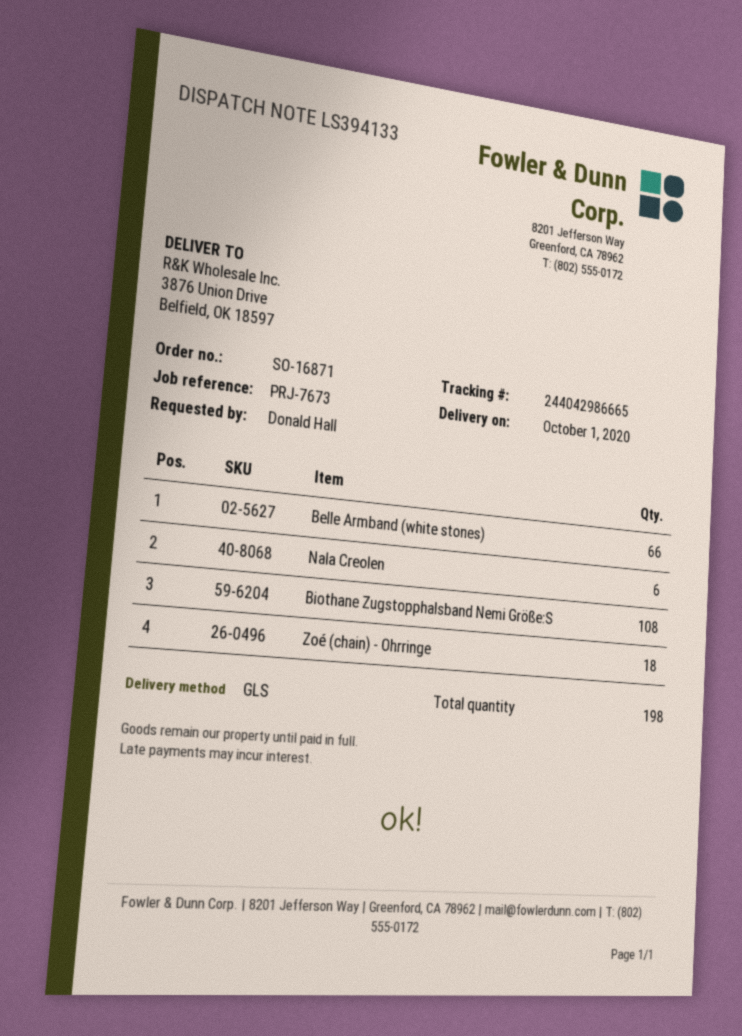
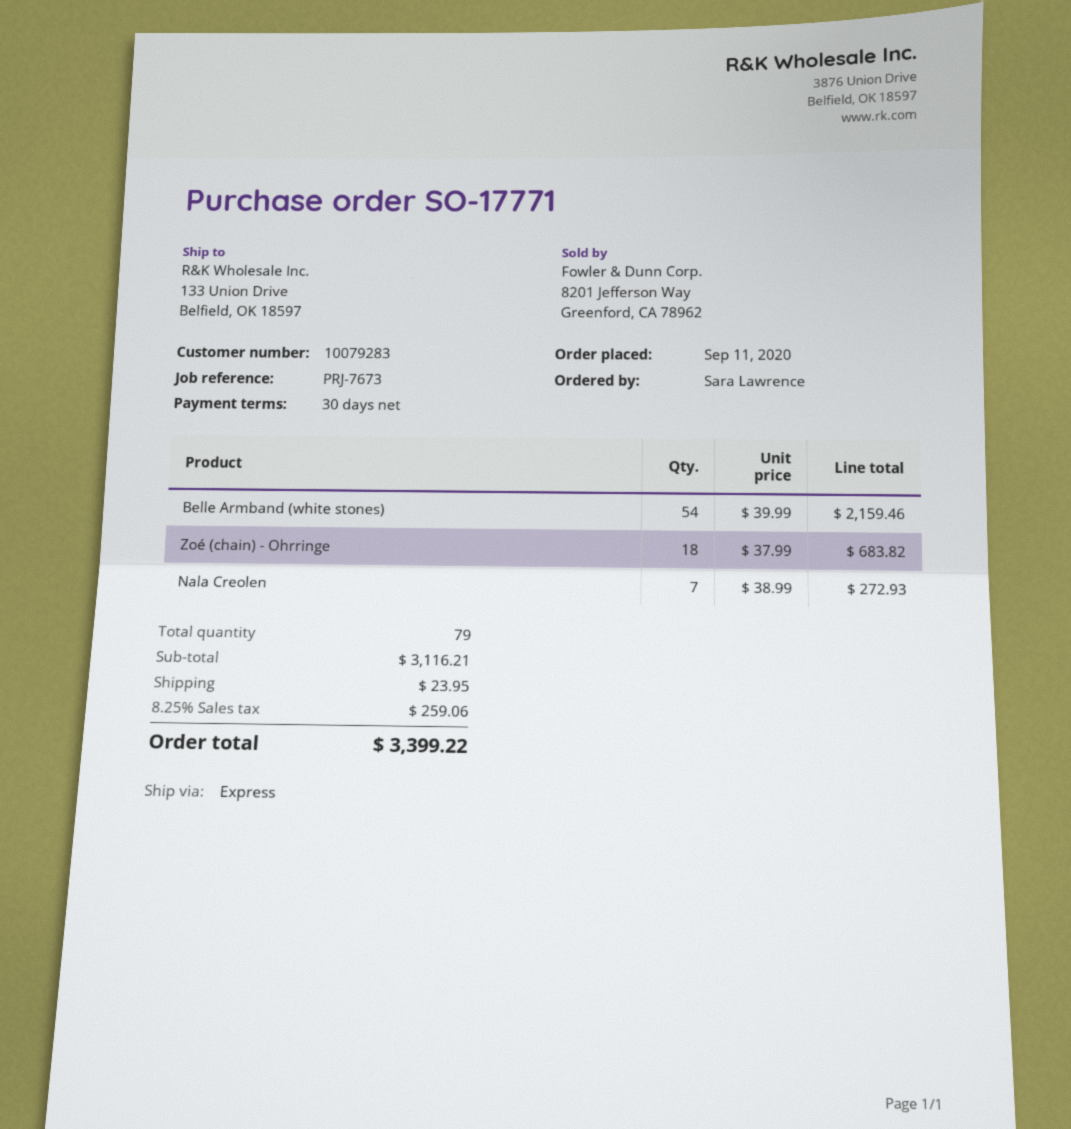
order number: SO-16871 -> SO-17771
ordered by: Donald Hall -> Sara Lawrence
shipping method: GLS -> express
ship to: 3876 Union Drive, Belfield, OK 18597 -> 133 Union Drive, Belfield, OK 18597
Belle Armband (white stones): 66 -> 54
Nala Creolen: 6 -> 7
Biothane Zugstopphalsband Nemi Größe:S: 108 -> none
total quantity: 198 -> 79

